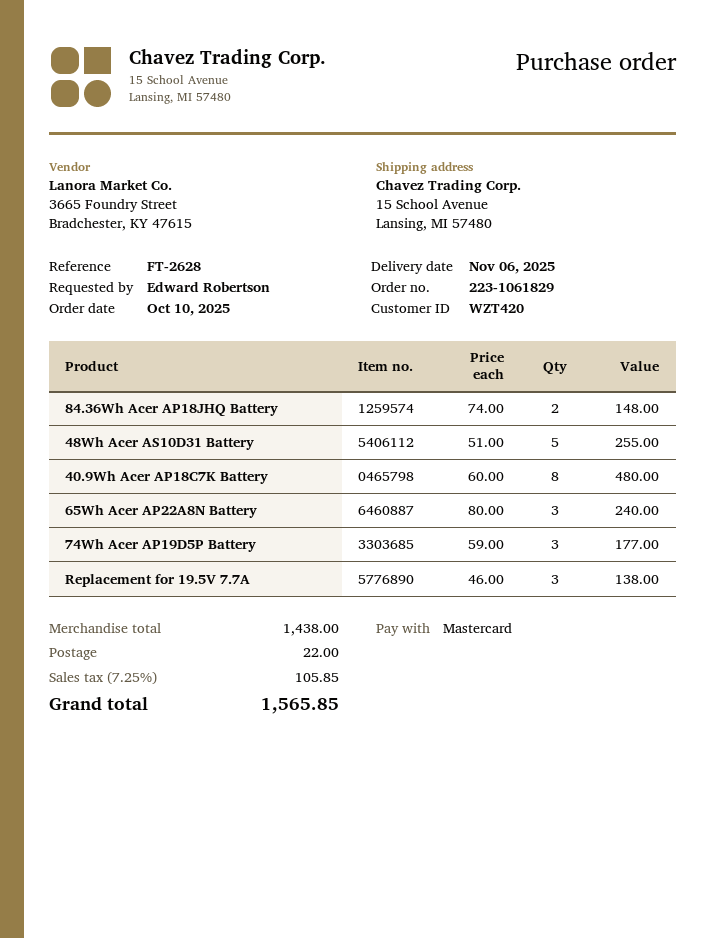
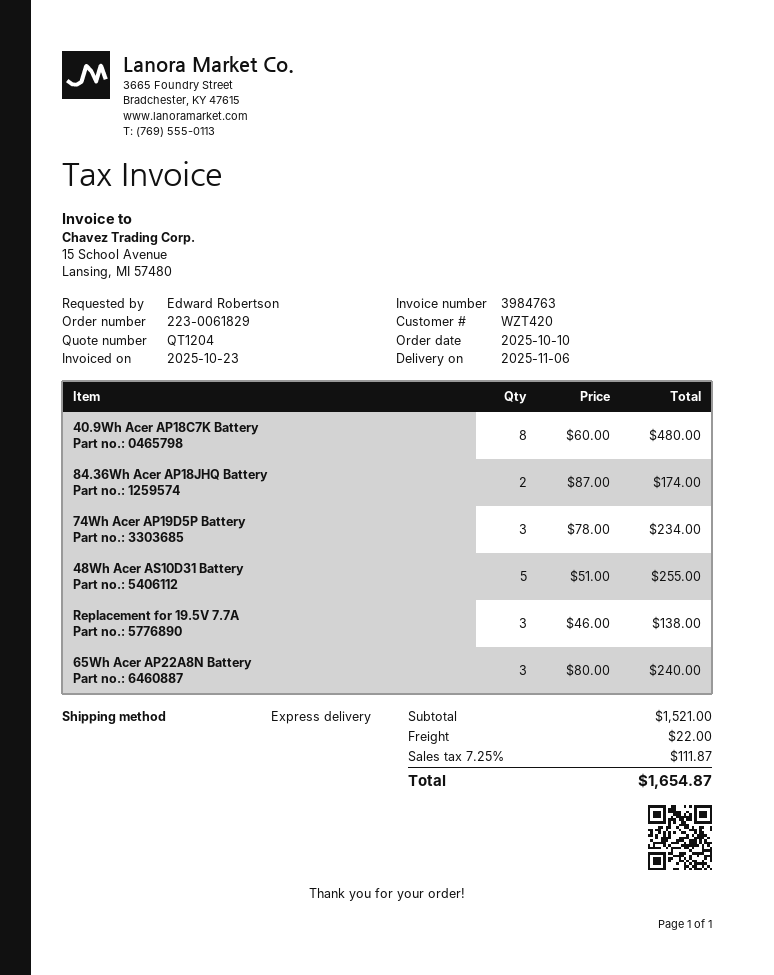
order number: 223-1061829 -> 223-0061829
84.36Wh Acer AP18JHQ Battery: 2 x 74.00 = 148.00 -> 2 x 87.00 = 174.00
74Wh Acer AP19D5P Battery: 3 x 59.00 = 177.00 -> 3 x 78.00 = 234.00
subtotal: 1438.00 -> 1521.00
tax: 7.25% = 105.85 -> 7.25% = 111.87
total: 1565.85 -> 1654.87

